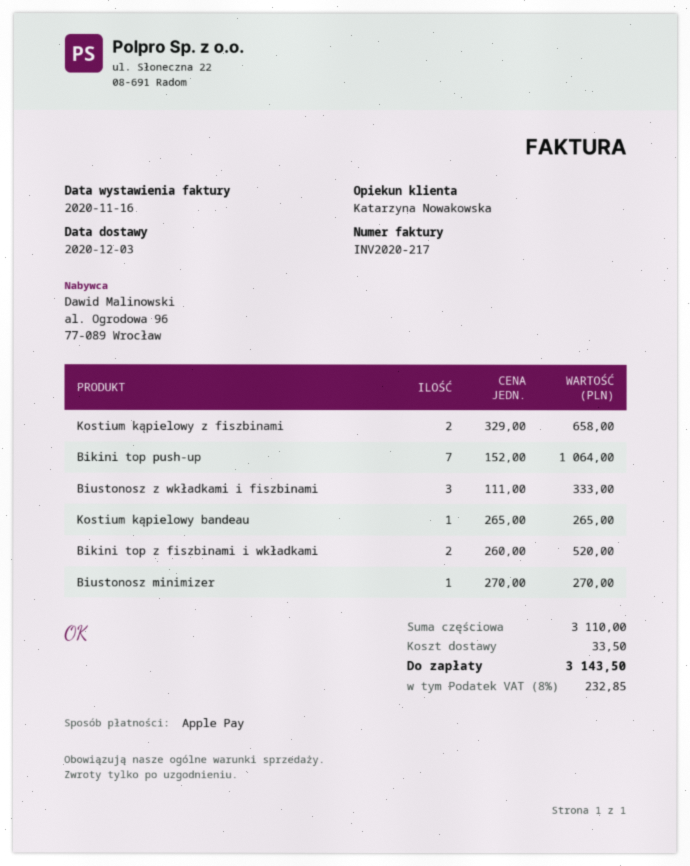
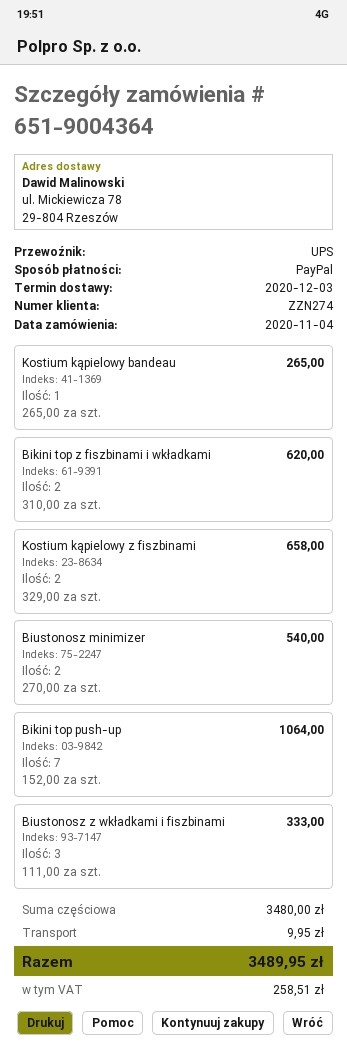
payment method: Apple Pay -> PayPal
Bikini top z fiszbinami i wkładkami: 2 x 260.00 = 520.00 -> 2 x 310.00 = 620.00
Biustonosz minimizer: 1 x 270.00 = 270.00 -> 2 x 270.00 = 540.00
subtotal: 3110.00 -> 3480.00
shipping: 33.50 -> 9.95
tax: 232.85 -> 258.51
total: 3143.50 -> 3489.95

